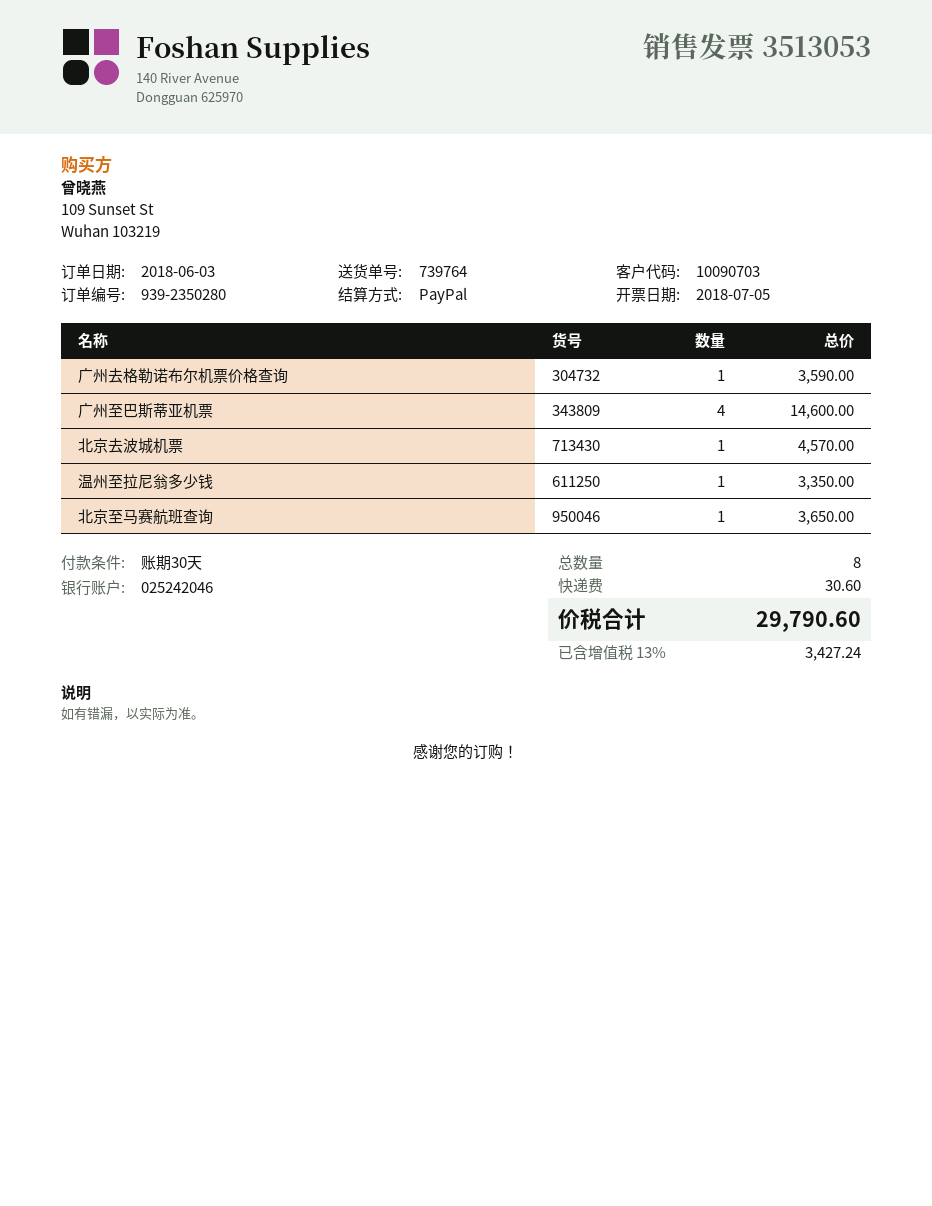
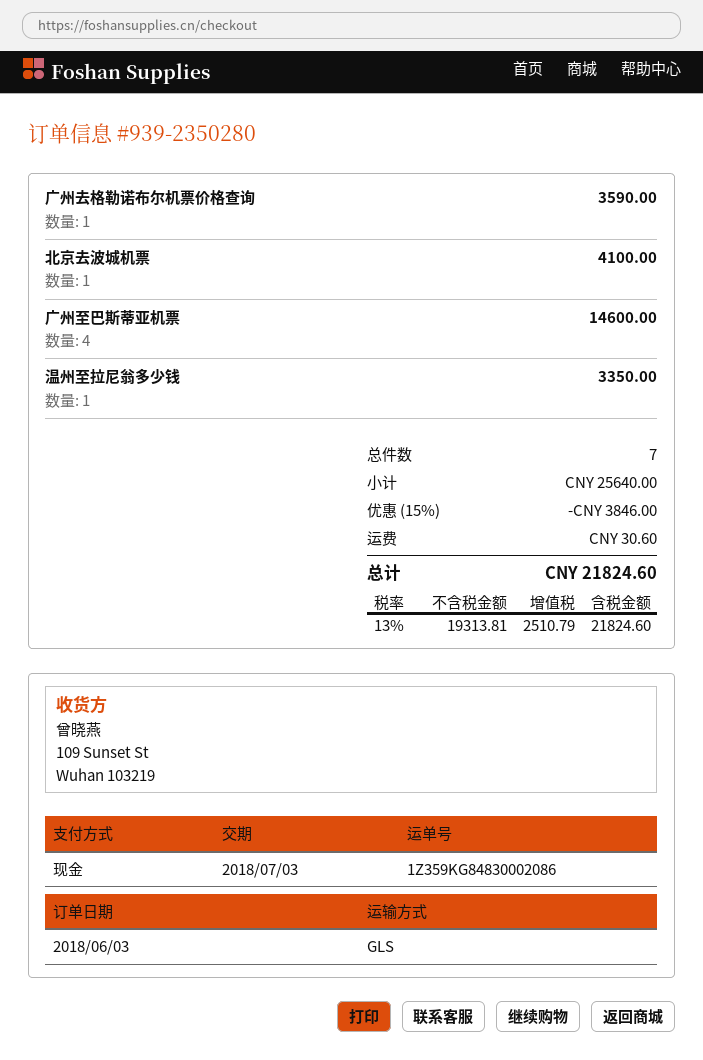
payment method: PayPal -> cash
北京去波城机票: 1 for 4570.00 -> 1 for 4100.00
北京至马赛航班查询: 1 for 3650.00 -> none
total quantity: 8 -> 7
discount: none -> 15% = 3846.00
tax: 13% = 3427.24 -> 13% = 2510.79
total: 29790.60 -> 21824.60

